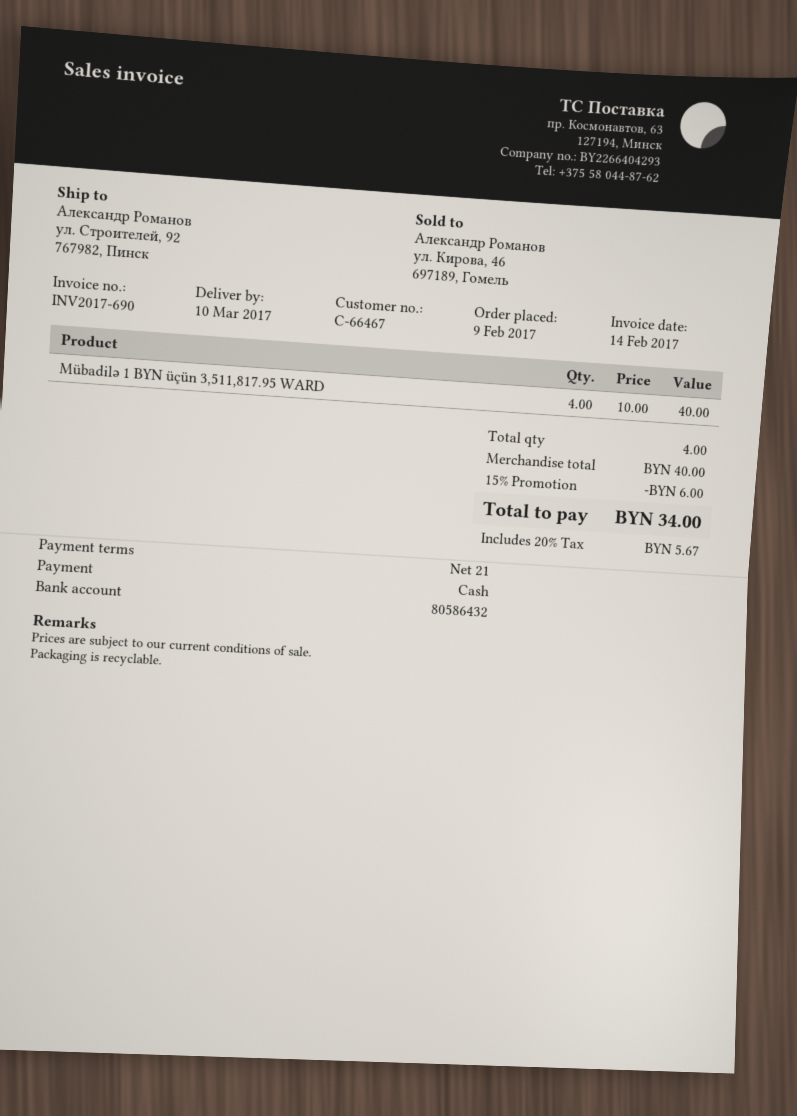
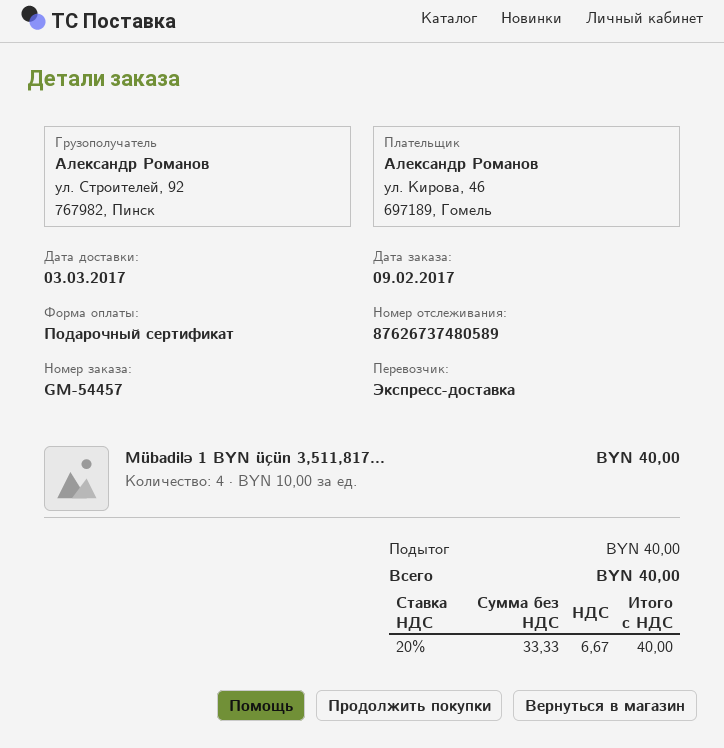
delivery date: 2017-03-10 -> 2017-03-03
payment method: cash -> gift card
discount: 15% = 6.00 -> none
tax: 20% = 5.67 -> 20% = 6.67
total: 34.00 -> 40.00

